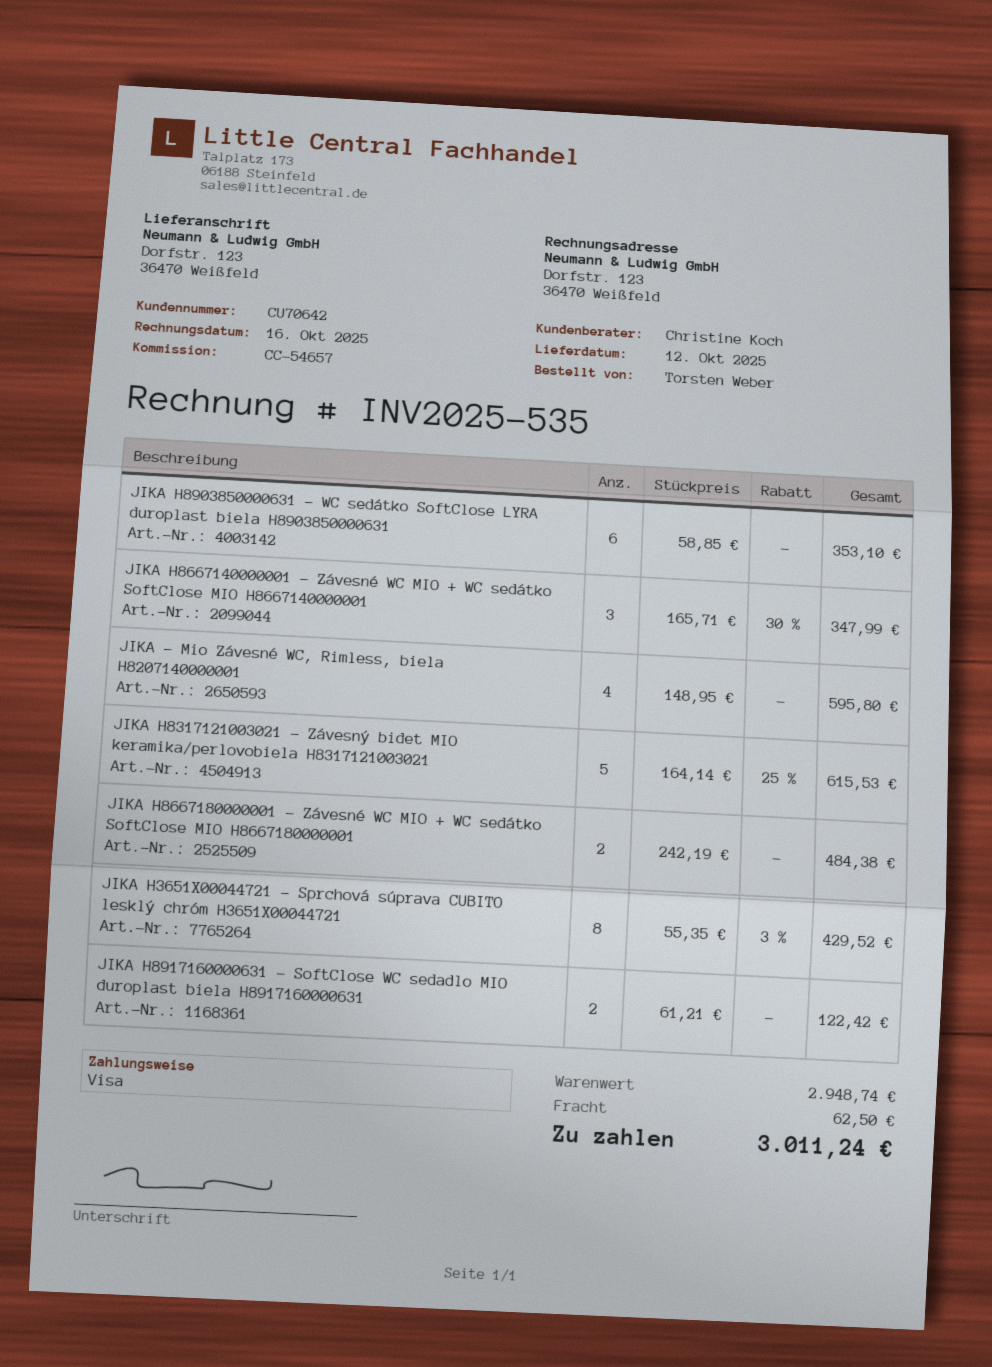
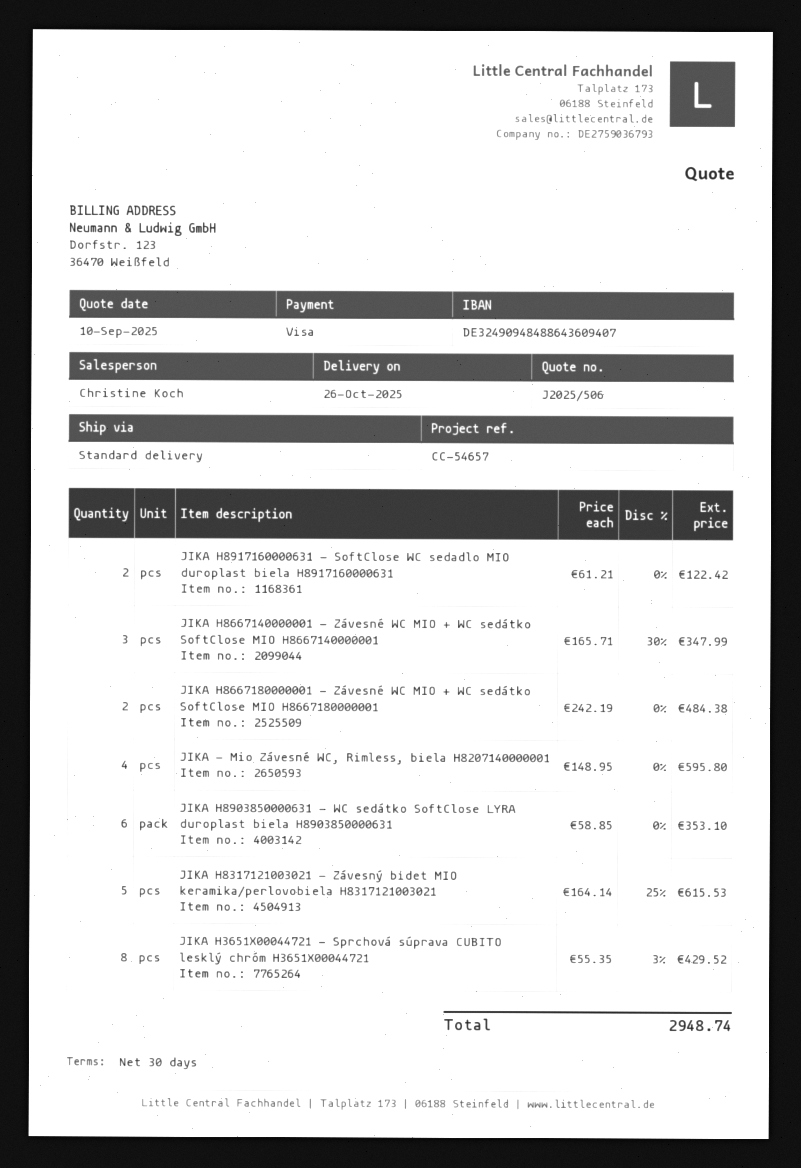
delivery date: 2025-10-12 -> 2025-10-26
shipping: 62.50 -> none
total: 3011.24 -> 2948.74

